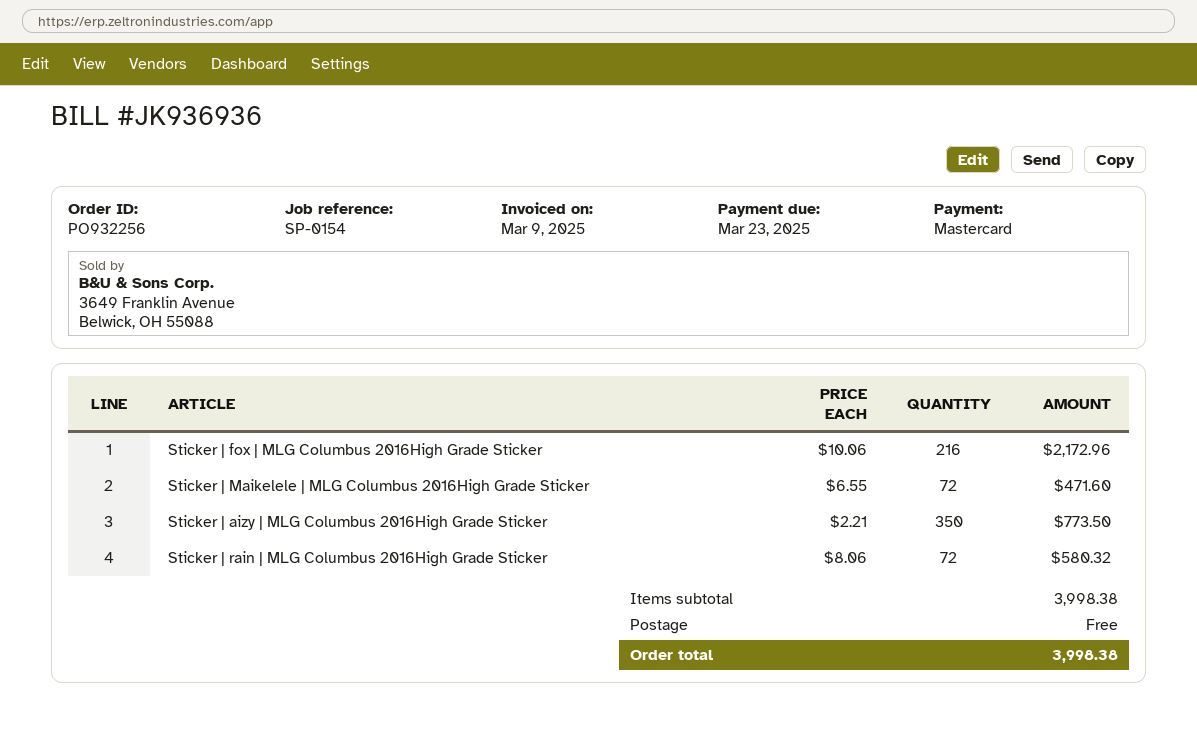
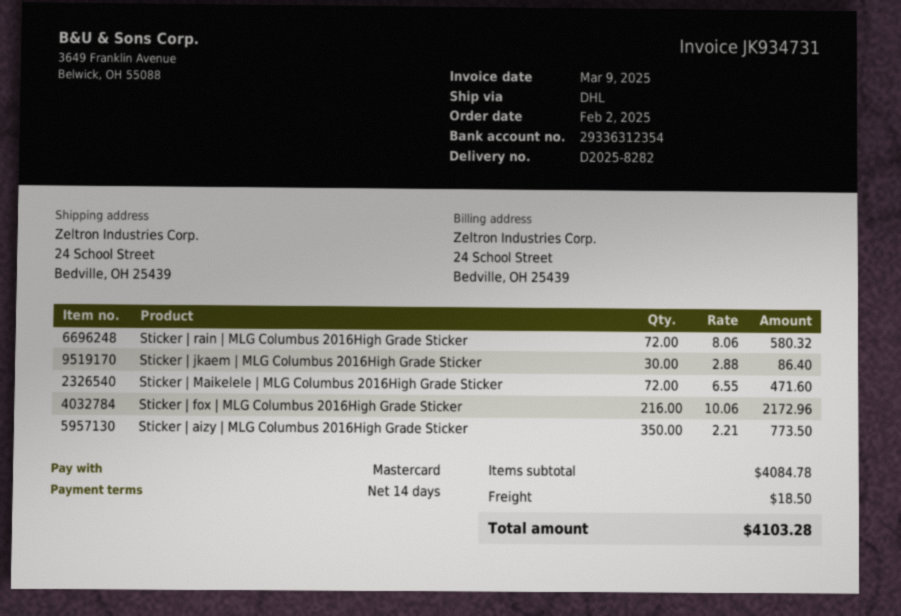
invoice number: JK936936 -> JK934731
Sticker | jkaem | MLG Columbus 2016High Grade Sticker: none -> 30 x 2.88 = 86.40
subtotal: 3998.38 -> 4084.78
shipping: 0.00 -> 18.50
total: 3998.38 -> 4103.28

